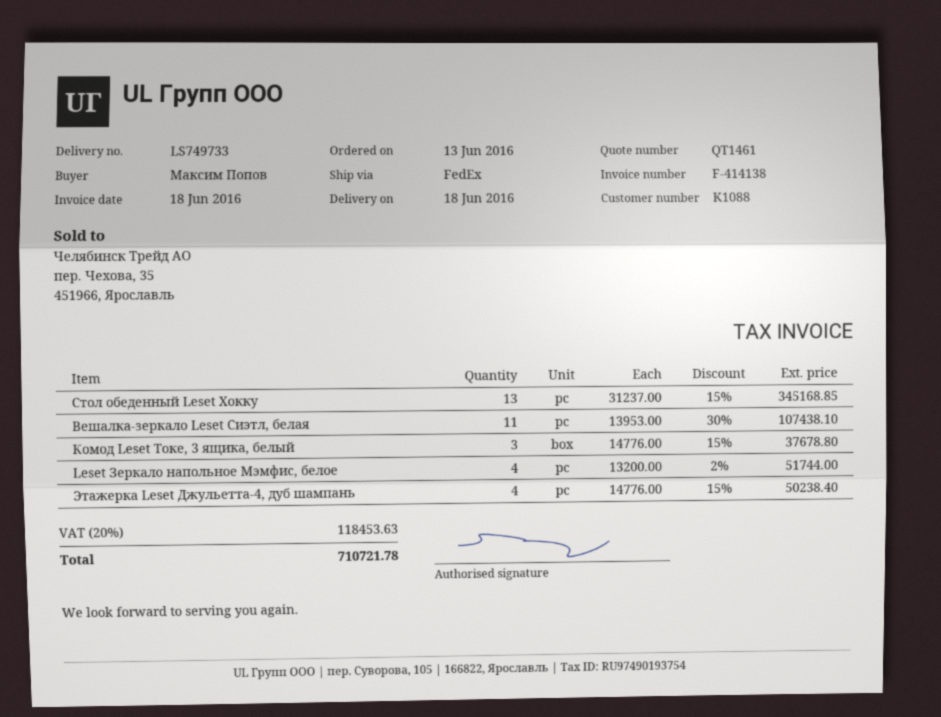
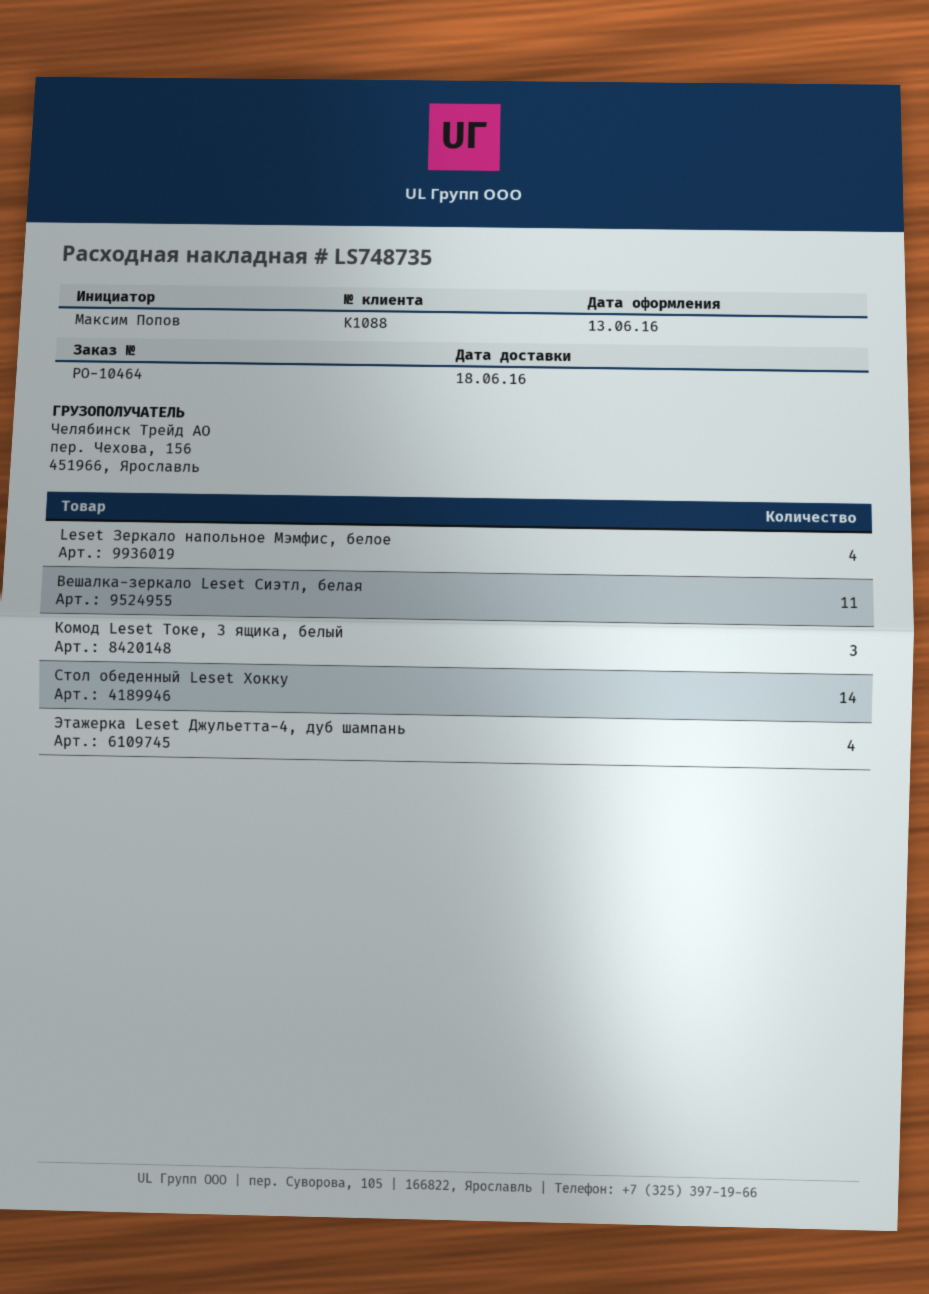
delivery note number: LS749733 -> LS748735
Стол обеденный Leset Хокку: 13 -> 14

